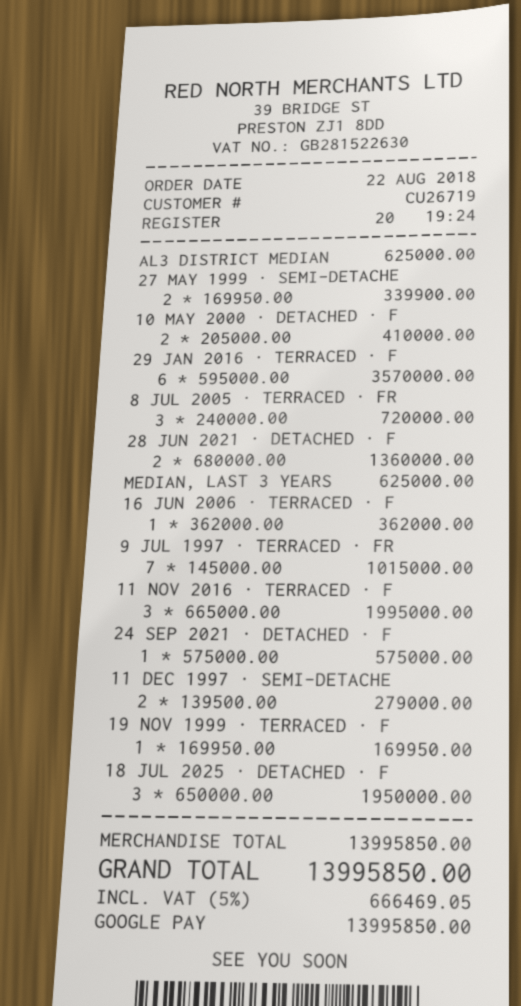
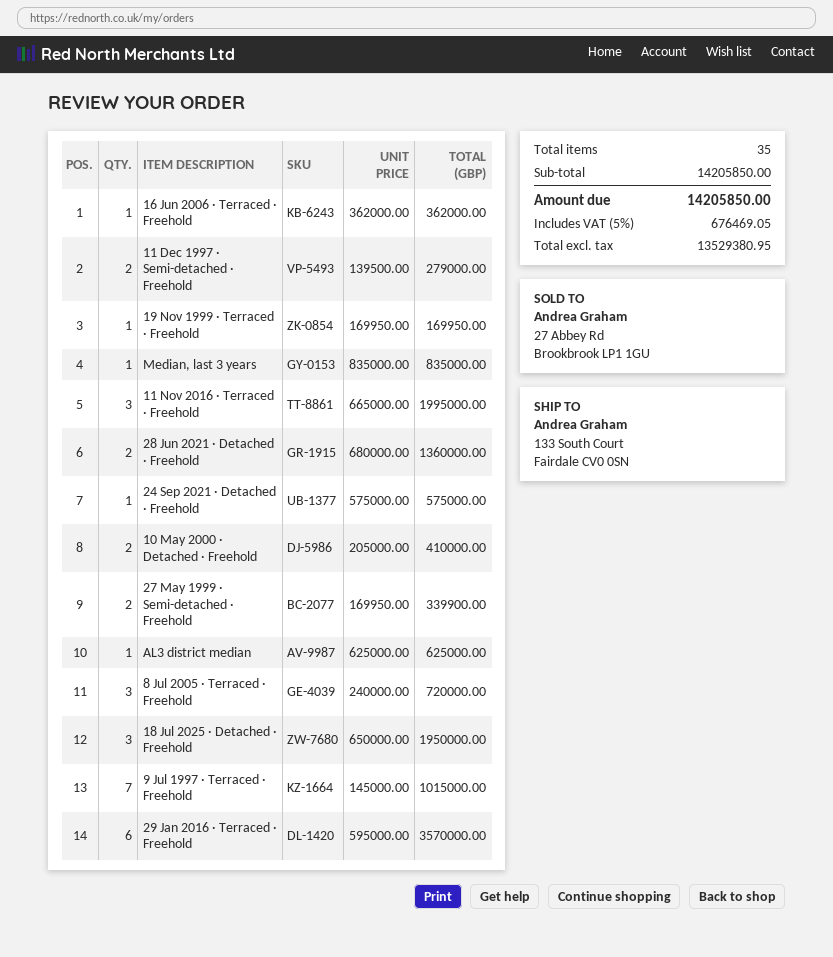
MEDIAN, LAST 3 YEARS: 1 x 625000.00 = 625000.00 -> 1 x 835000.00 = 835000.00
subtotal: 13995850.00 -> 14205850.00
tax: 5% = 666469.05 -> 5% = 676469.05
total: 13995850.00 -> 14205850.00

